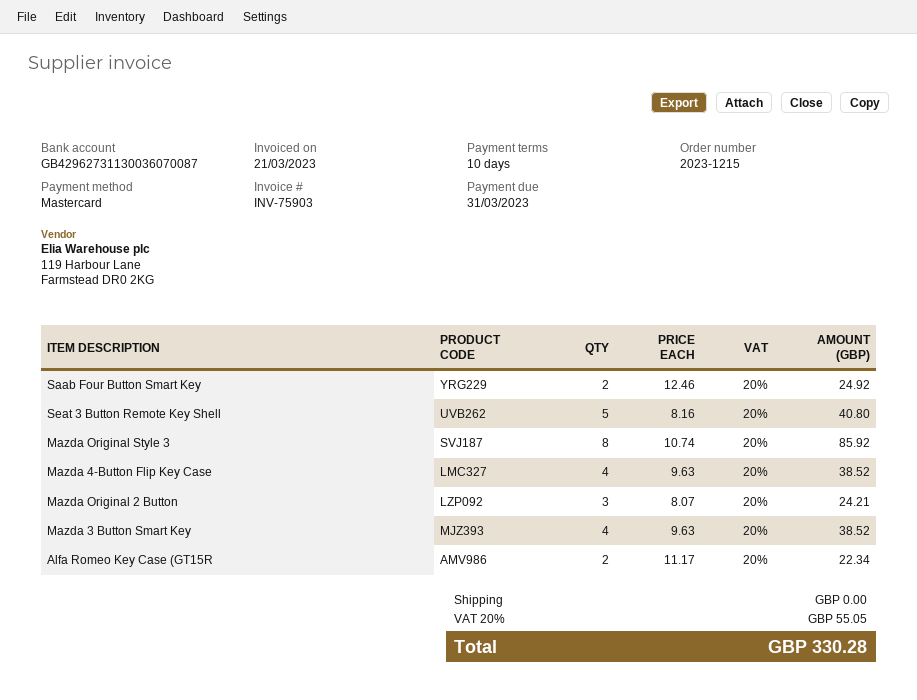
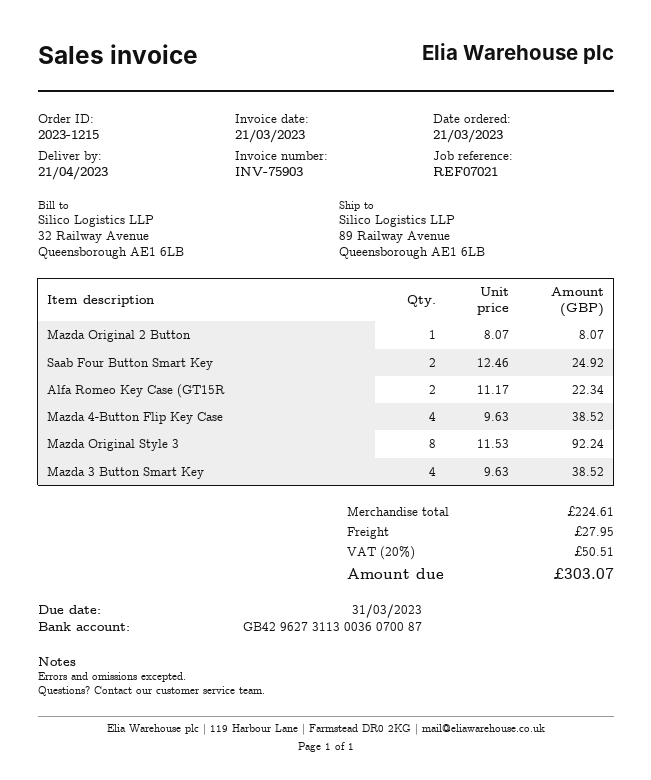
Seat 3 Button Remote Key Shell: 5 x 8.16 = 40.80 -> none
Mazda Original Style 3: 8 x 10.74 = 85.92 -> 8 x 11.53 = 92.24
Mazda Original 2 Button: 3 x 8.07 = 24.21 -> 1 x 8.07 = 8.07
shipping: 0.00 -> 27.95
tax: 20% = 55.05 -> 20% = 50.51
total: 330.28 -> 303.07

